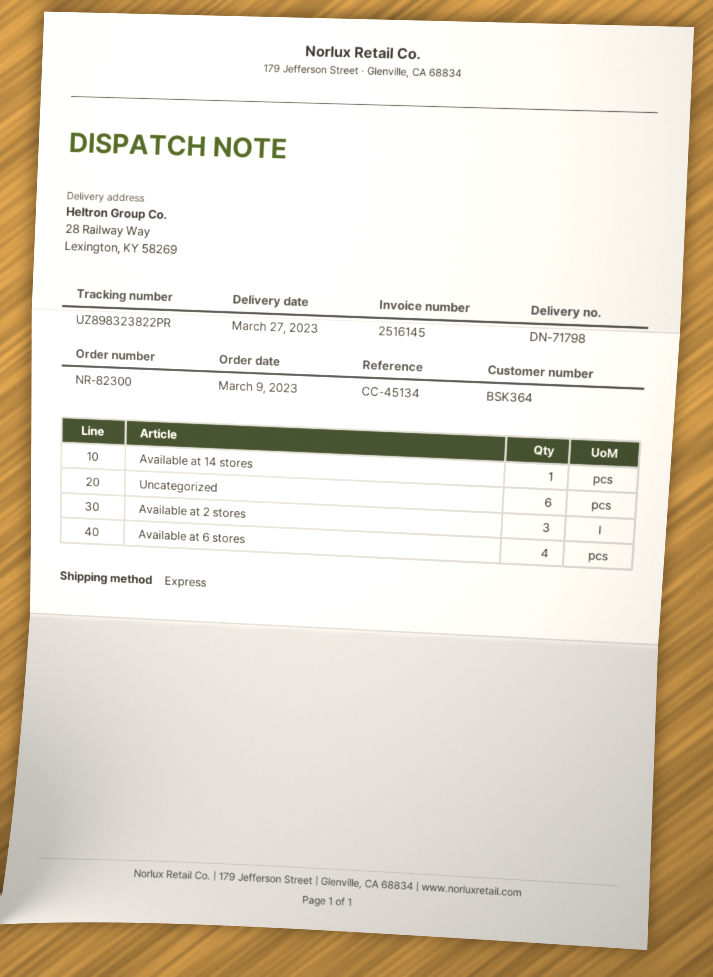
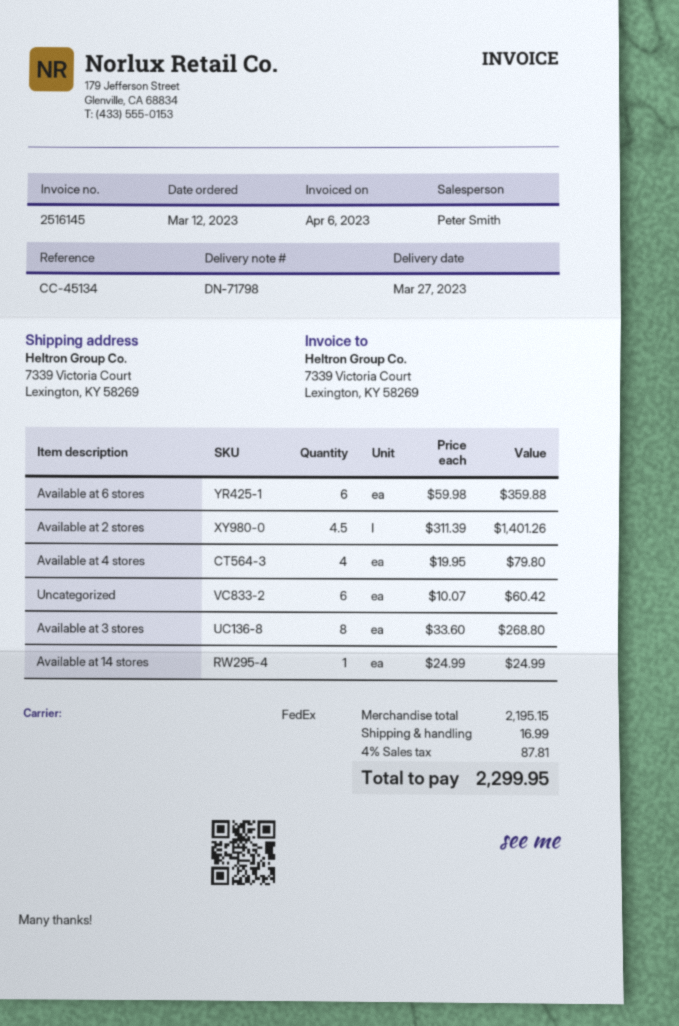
order date: 2023-03-09 -> 2023-03-12
shipping method: express -> FedEx
ship to: 28 Railway Way, Lexington, KY 58269 -> 7339 Victoria Court, Lexington, KY 58269
Available at 2 stores: 3 -> 4.5
Available at 6 stores: 4 -> 6
Available at 4 stores: none -> 4
Available at 3 stores: none -> 8

